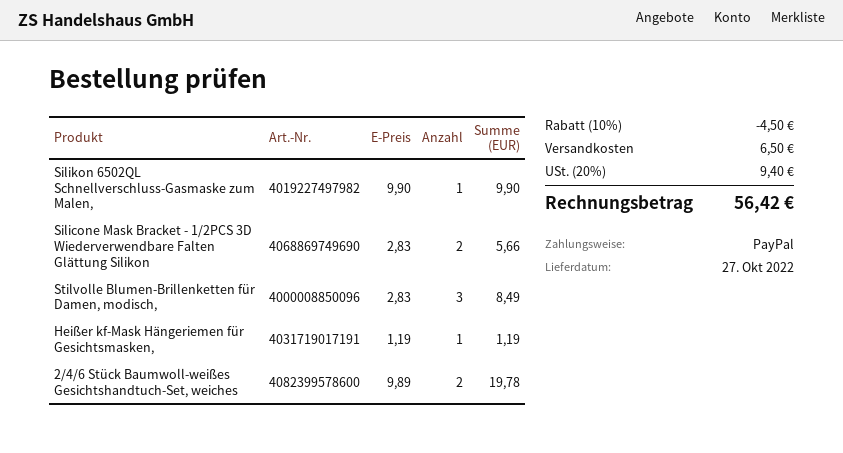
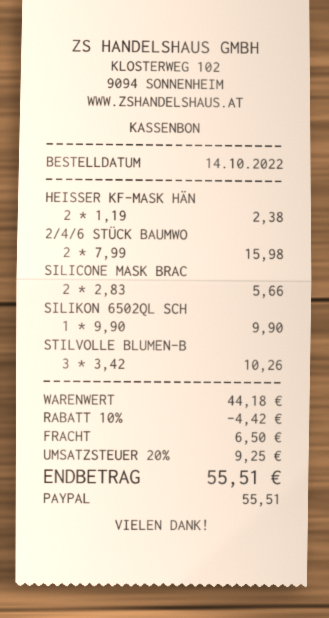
Stilvolle Blumen-Brillenketten für Damen, modisch,: 3 x 2.83 = 8.49 -> 3 x 3.42 = 10.26
Heißer kf-Mask Hängeriemen für Gesichtsmasken,: 1 x 1.19 = 1.19 -> 2 x 1.19 = 2.38
2/4/6 Stück Baumwoll-weißes Gesichtshandtuch-Set, weiches: 2 x 9.89 = 19.78 -> 2 x 7.99 = 15.98
discount: 10% = 4.50 -> 10% = 4.42
tax: 20% = 9.40 -> 20% = 9.25
total: 56.42 -> 55.51

